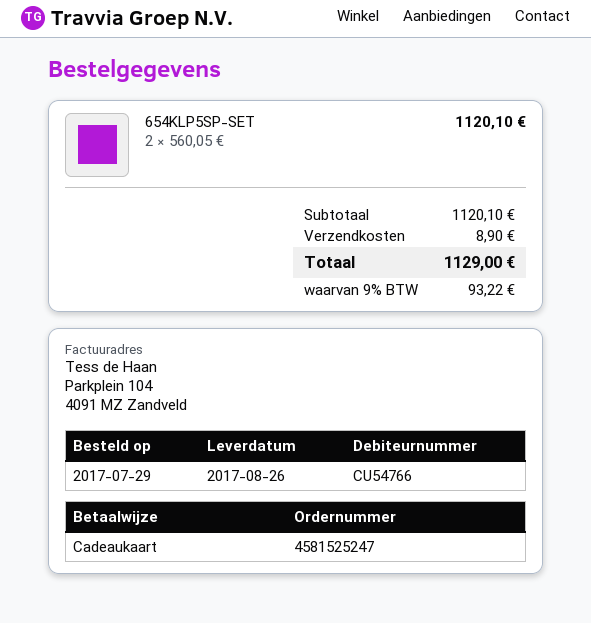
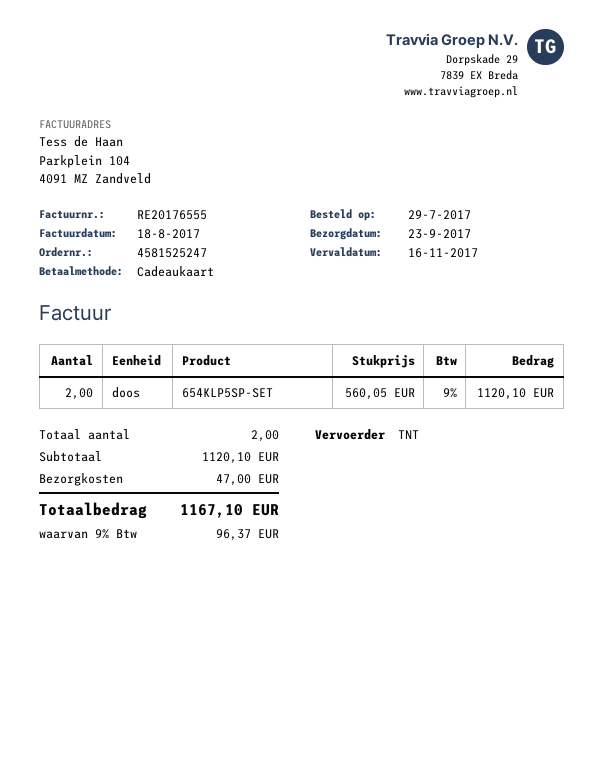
delivery date: 2017-08-26 -> 2017-09-23
shipping: 8.90 -> 47.00
tax: 9% = 93.22 -> 9% = 96.37
total: 1129.00 -> 1167.10

